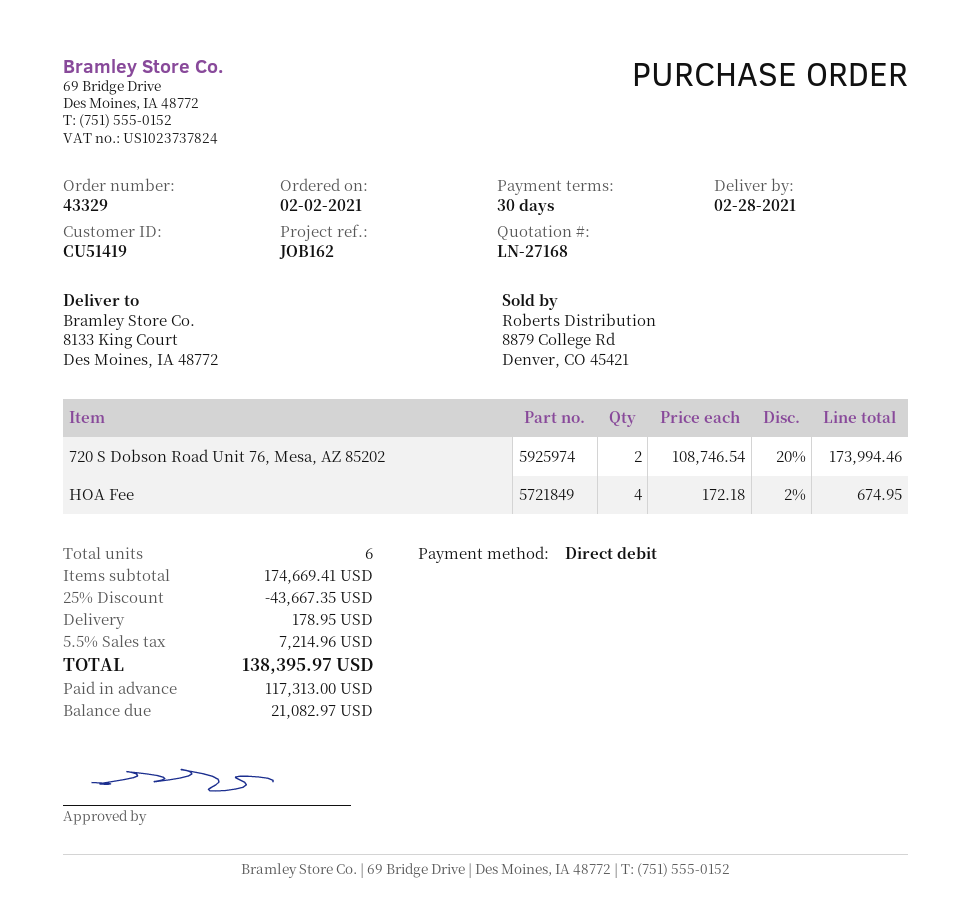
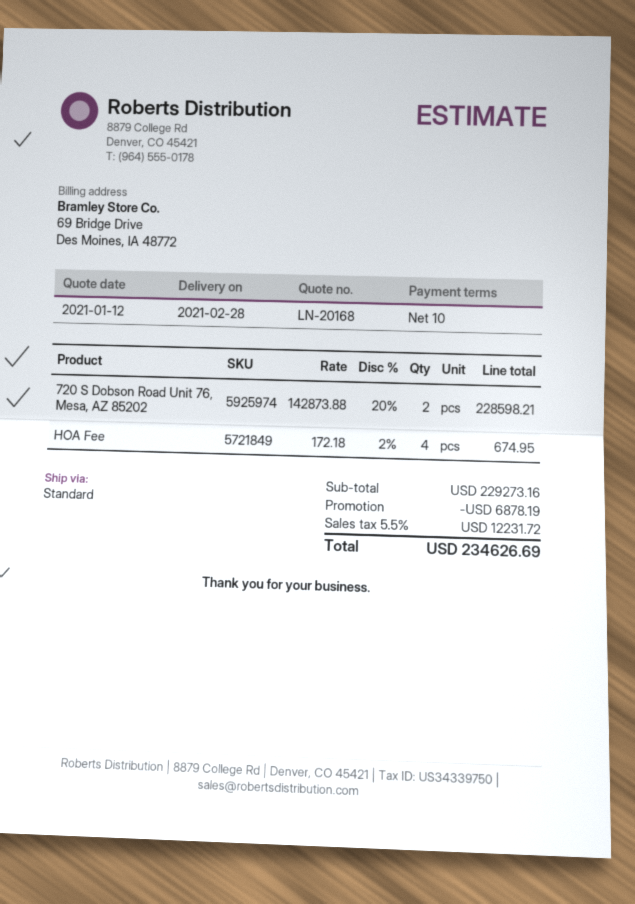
quote number: LN-27168 -> LN-20168
payment terms: 30 days -> 10 days
720 S Dobson Road Unit 76, Mesa, AZ 85202: 2 x 108746.54 - 20% = 173994.46 -> 2 x 142873.88 - 20% = 228598.21
subtotal: 174669.41 -> 229273.16
discount: 43667.35 -> 6878.19
shipping: 178.95 -> none
tax: 5.5% = 7214.96 -> 5.5% = 12231.72
total: 138395.97 -> 234626.69

